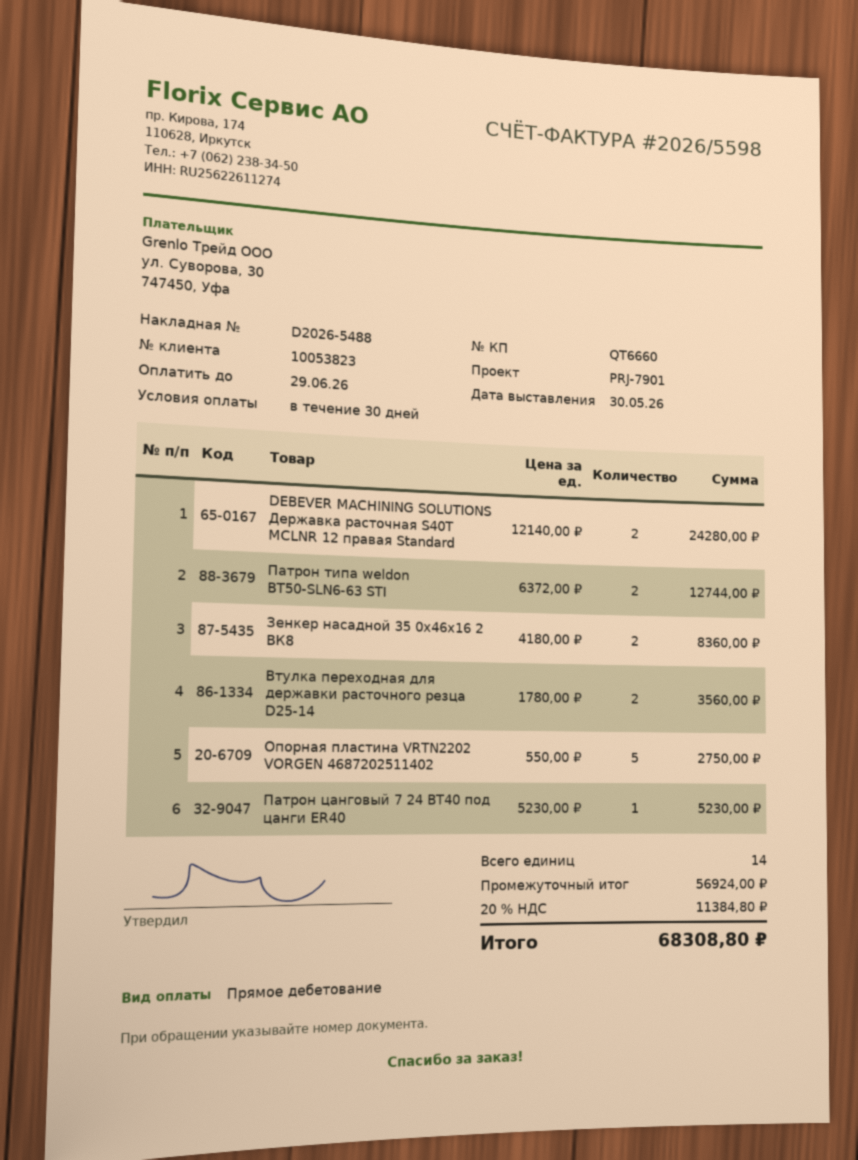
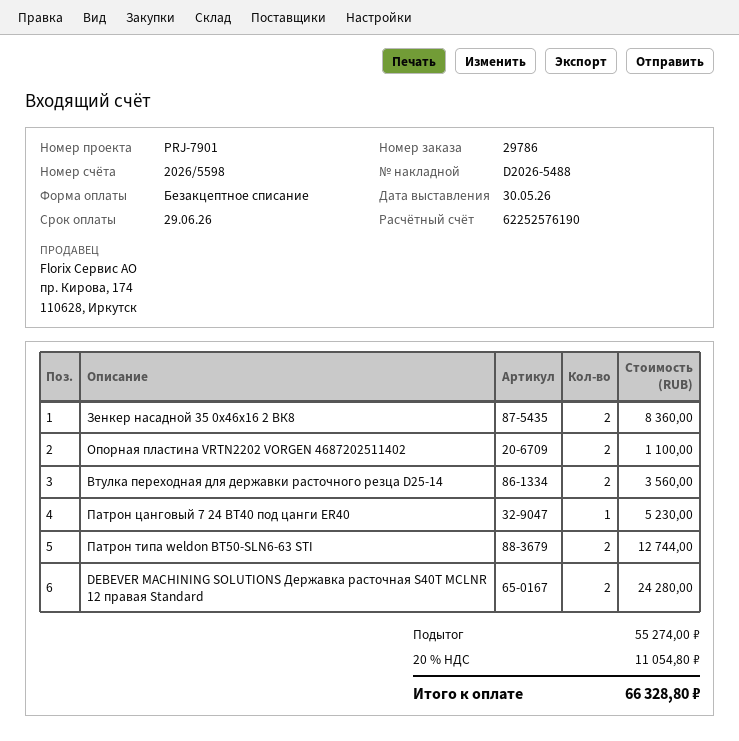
Опорная пластина VRTN2202 VORGEN 4687202511402: 5 for 2750.00 -> 2 for 1100.00
subtotal: 56924.00 -> 55274.00
tax: 20% = 11384.80 -> 20% = 11054.80
total: 68308.80 -> 66328.80

